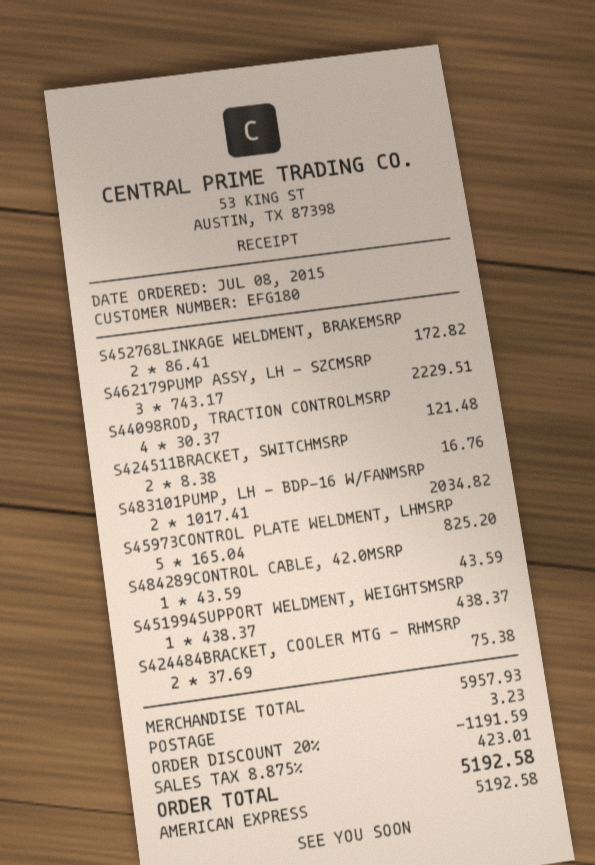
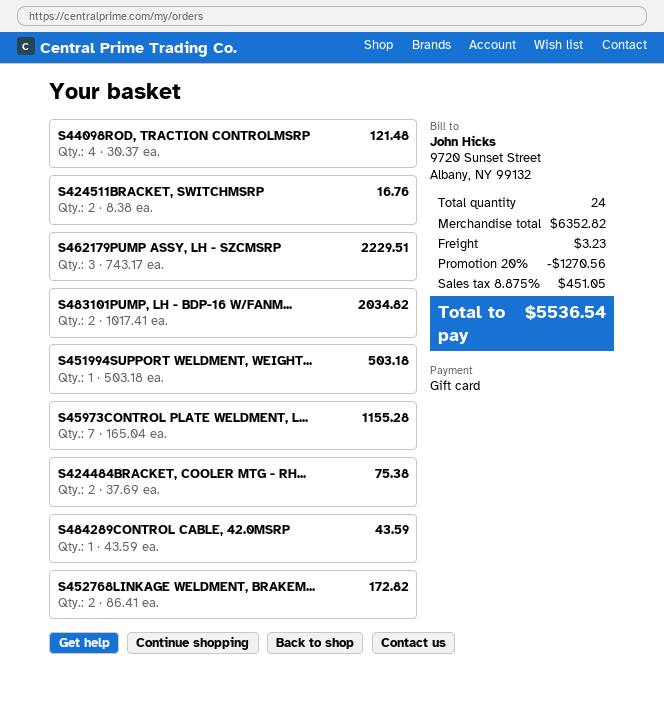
payment method: American Express -> gift card
S45973CONTROL PLATE WELDMENT, LHMSRP: 5 x 165.04 = 825.20 -> 7 x 165.04 = 1155.28
S451994SUPPORT WELDMENT, WEIGHTSMSRP: 1 x 438.37 = 438.37 -> 1 x 503.18 = 503.18
subtotal: 5957.93 -> 6352.82
discount: 20% = 1191.59 -> 20% = 1270.56
tax: 8.875% = 423.01 -> 8.875% = 451.05
total: 5192.58 -> 5536.54

